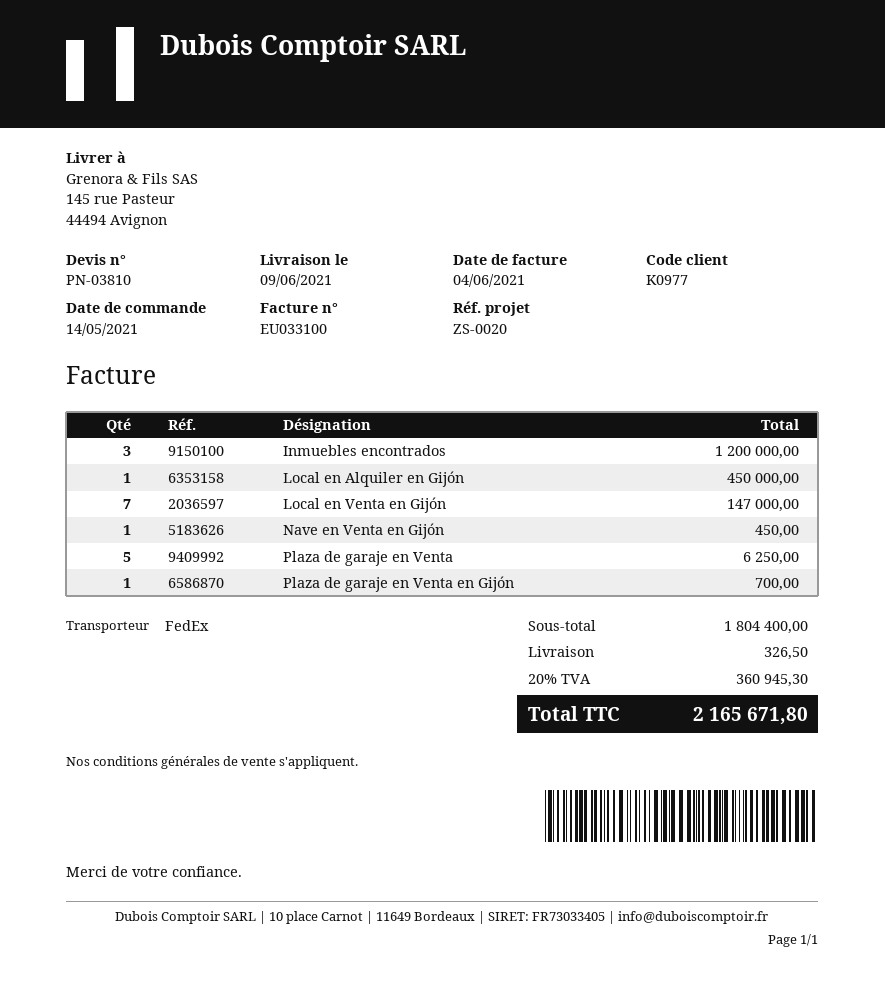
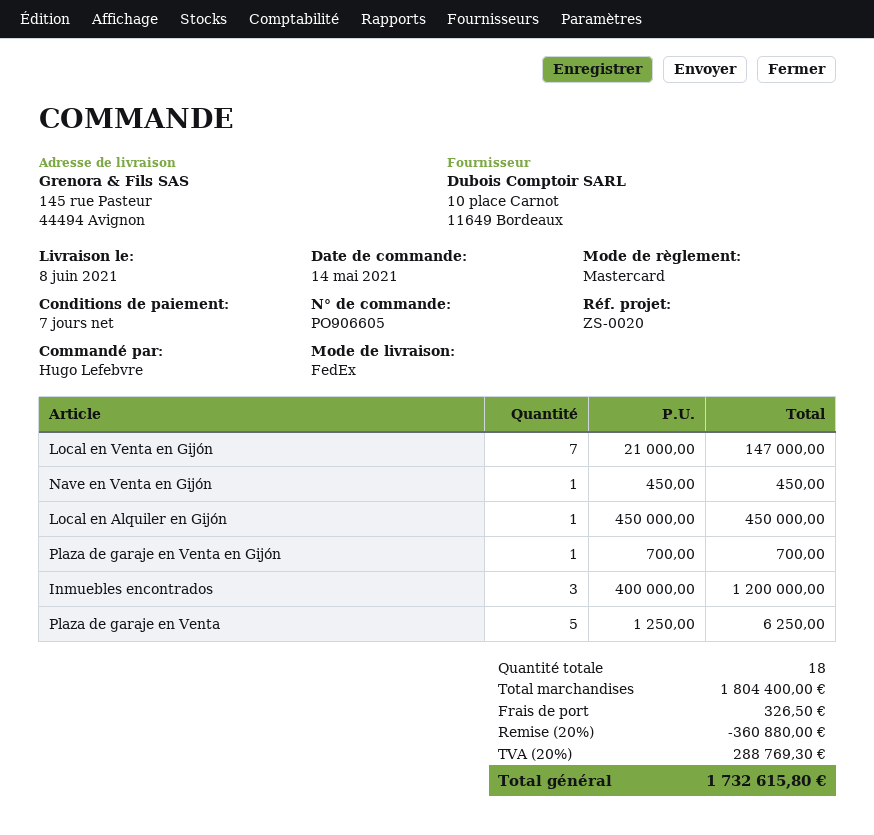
delivery date: 2021-06-09 -> 2021-06-08
discount: none -> 20% = 360880.00
tax: 20% = 360945.30 -> 20% = 288769.30
total: 2165671.80 -> 1732615.80

